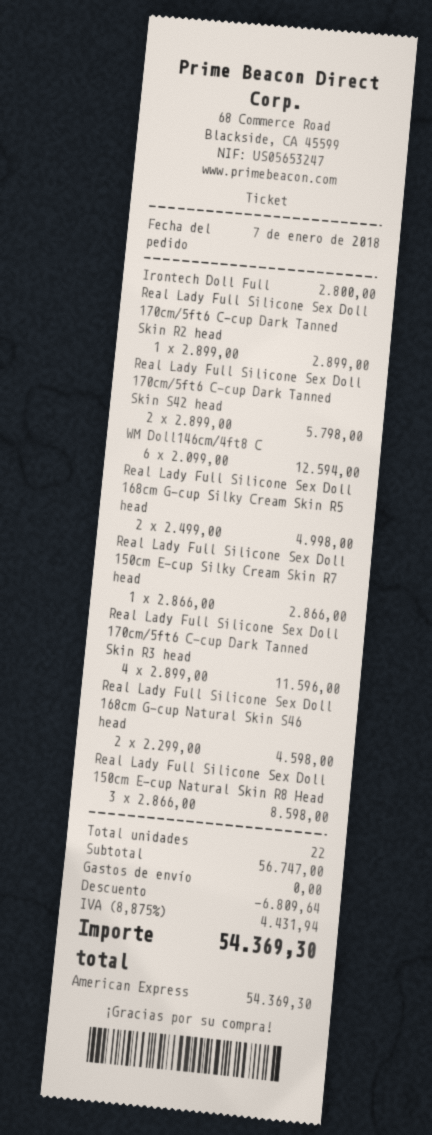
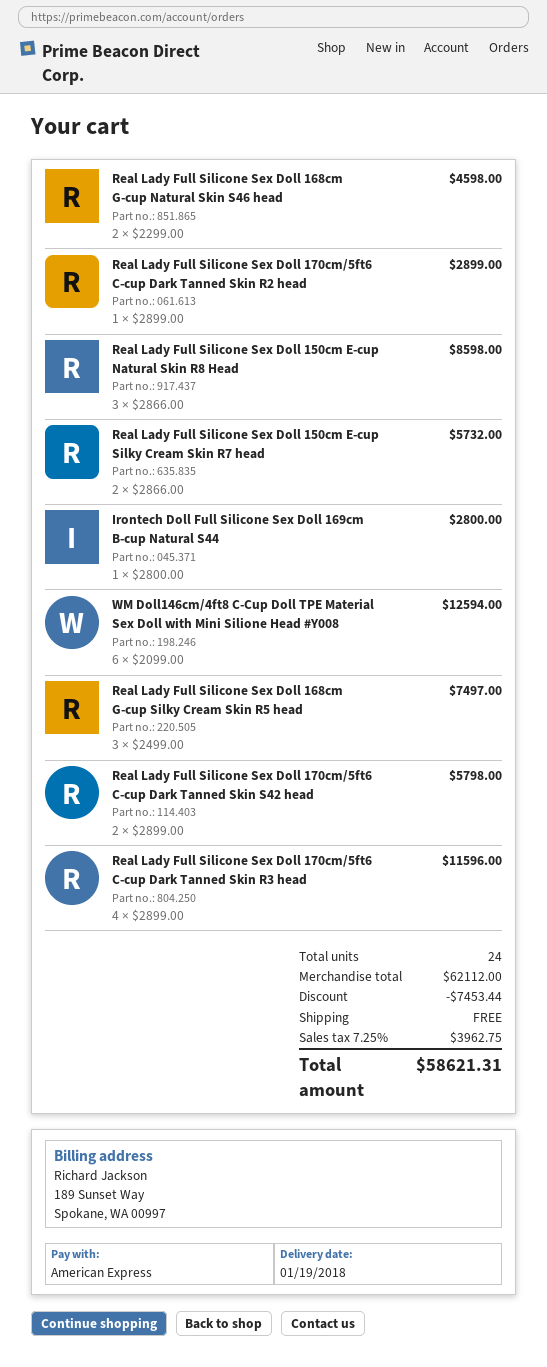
Real Lady Full Silicone Sex Doll 168cm G-cup Silky Cream Skin R5 head: 2 x 2499.00 = 4998.00 -> 3 x 2499.00 = 7497.00
Real Lady Full Silicone Sex Doll 150cm E-cup Silky Cream Skin R7 head: 1 x 2866.00 = 2866.00 -> 2 x 2866.00 = 5732.00
total quantity: 22 -> 24
subtotal: 56747.00 -> 62112.00
discount: 6809.64 -> 7453.44
tax: 8.875% = 4431.94 -> 7.25% = 3962.75
total: 54369.30 -> 58621.31

